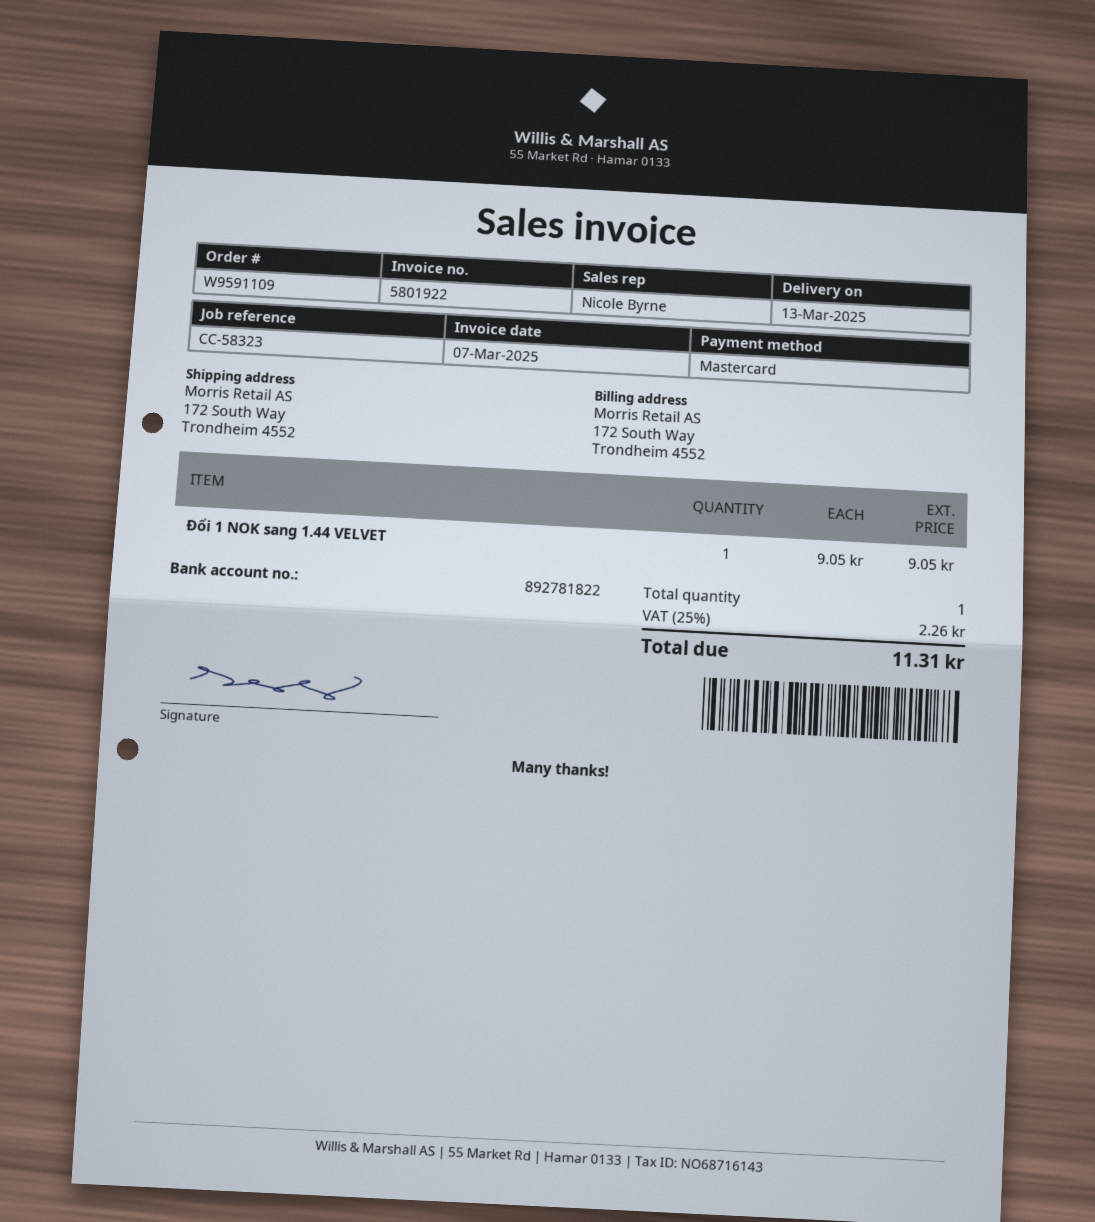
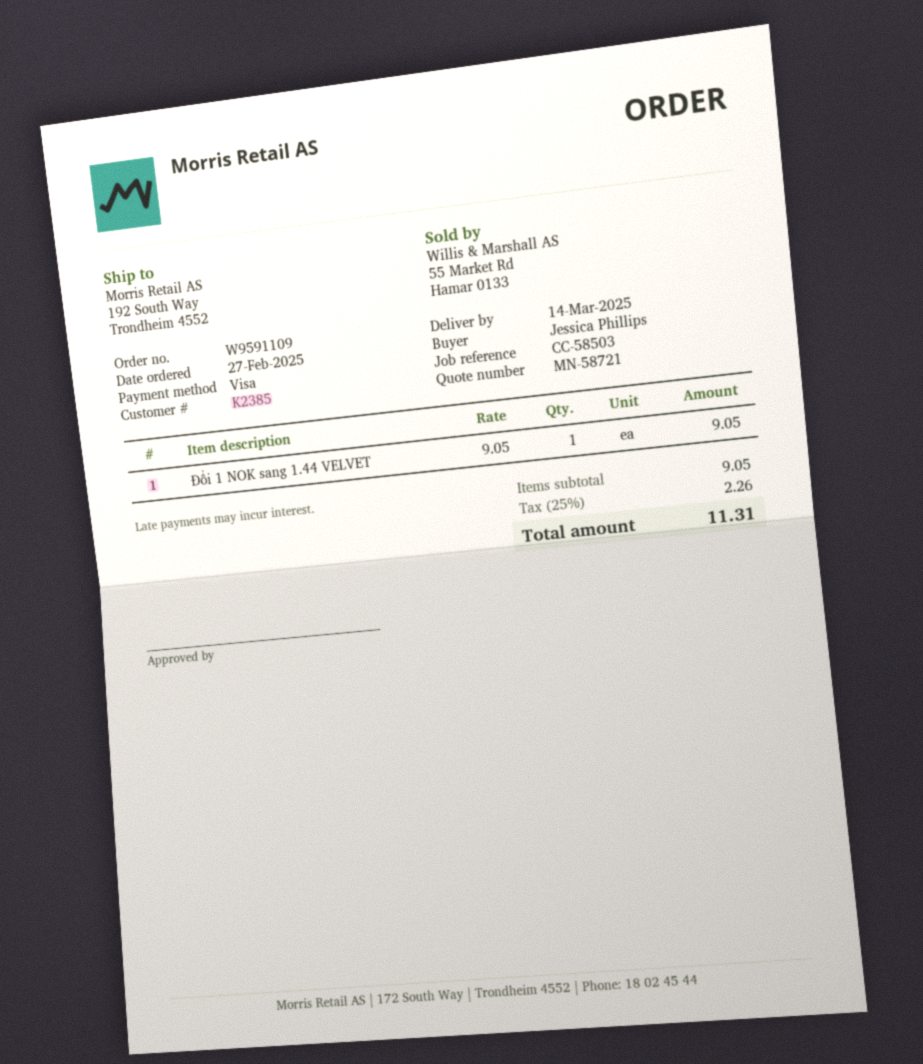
delivery date: 2025-03-13 -> 2025-03-14
reference: CC-58323 -> CC-58503
payment method: Mastercard -> Visa
ship to: 172 South Way, Trondheim 4552 -> 192 South Way, Trondheim 4552

